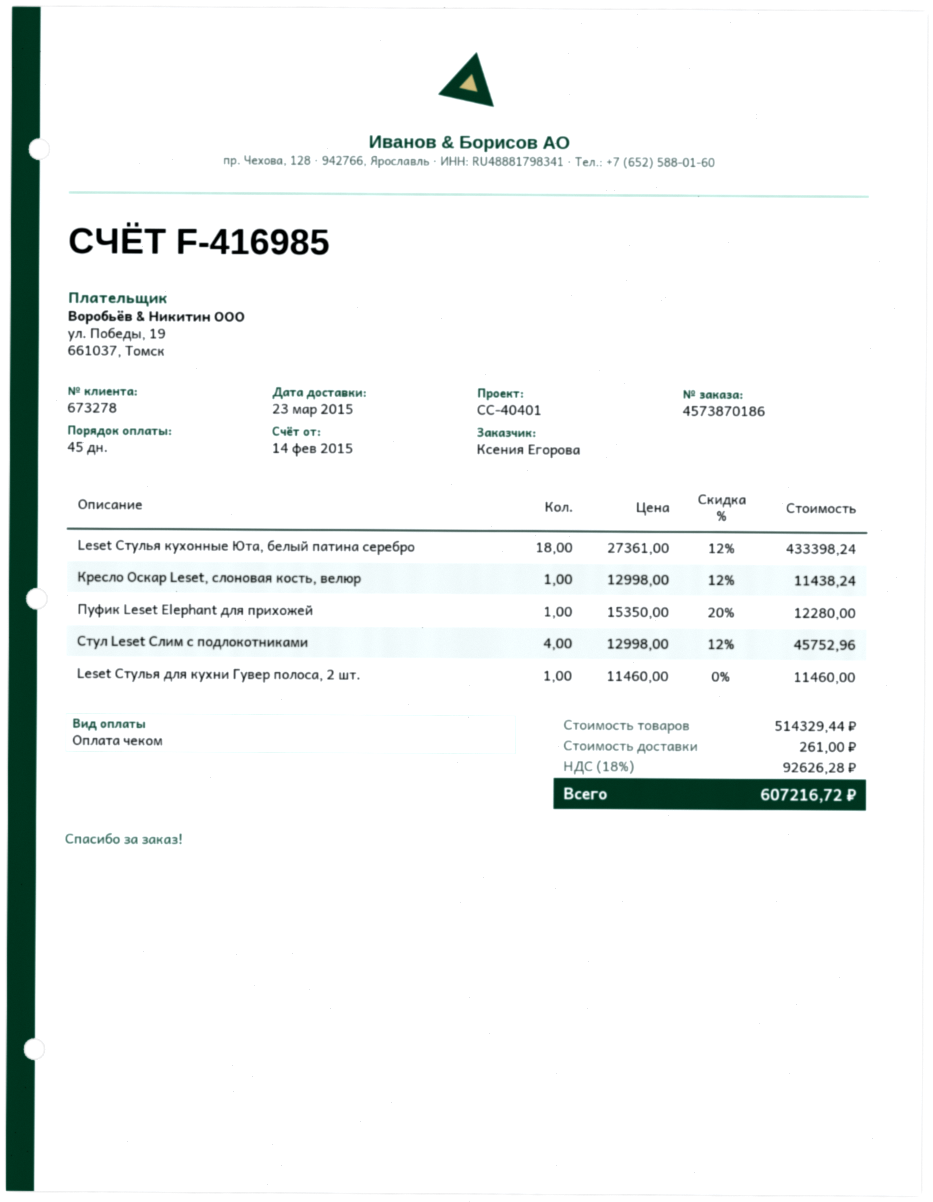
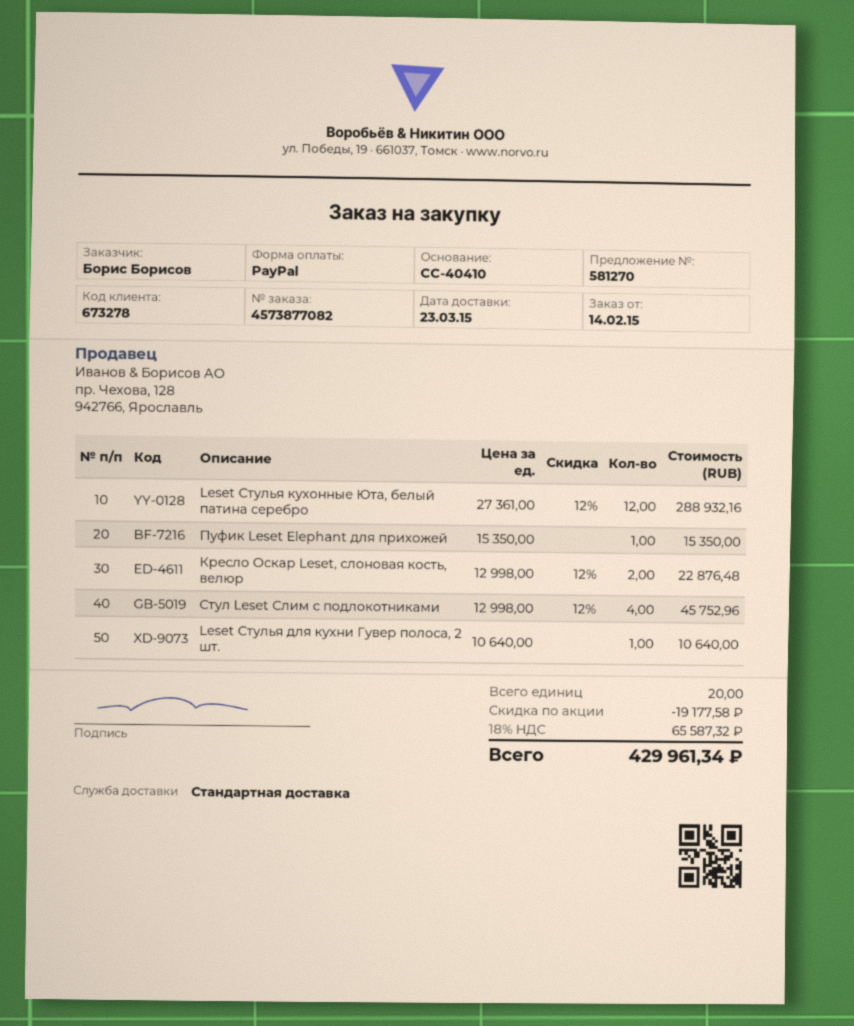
order number: 4573870186 -> 4573877082
reference: CC-40401 -> CC-40410
ordered by: Ксения Егорова -> Борис Борисов
payment method: cheque -> PayPal
Leset Стулья кухонные Юта, белый патина серебро: 18 x 27361.00 - 12% = 433398.24 -> 12 x 27361.00 - 12% = 288932.16
Кресло Оскар Leset, слоновая кость, велюр: 1 x 12998.00 - 12% = 11438.24 -> 2 x 12998.00 - 12% = 22876.48
Пуфик Leset Elephant для прихожей: 1 x 15350.00 - 20% = 12280.00 -> 1 x 15350.00 = 15350.00
Leset Стулья для кухни Гувер полоса, 2 шт.: 1 x 11460.00 = 11460.00 -> 1 x 10640.00 = 10640.00
discount: none -> 19177.58
shipping: 261.00 -> none
tax: 18% = 92626.28 -> 18% = 65587.32
total: 607216.72 -> 429961.34

